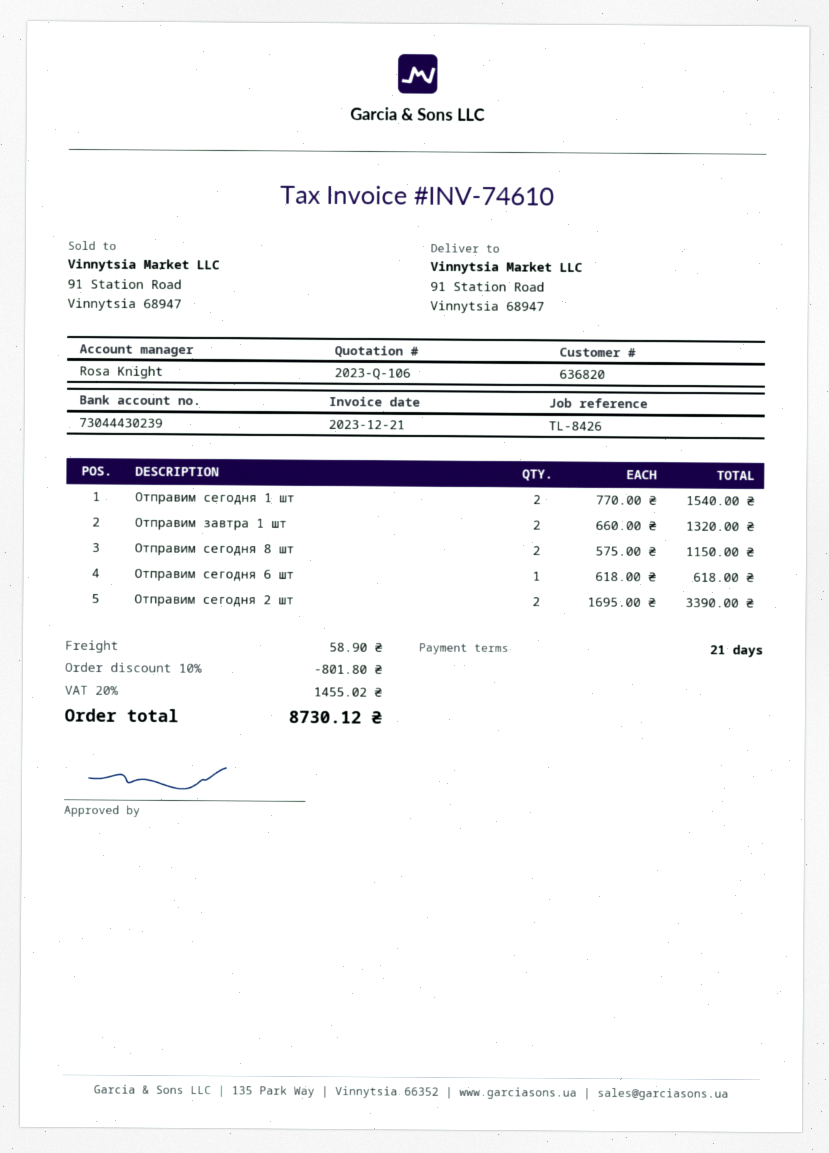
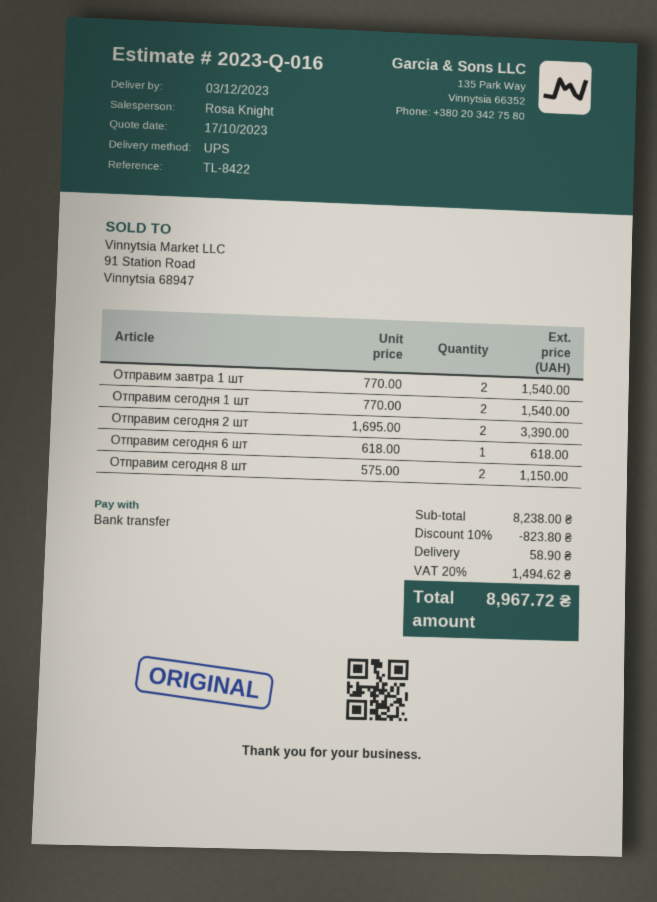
quote number: 2023-Q-106 -> 2023-Q-016
reference: TL-8426 -> TL-8422
Отправим завтра 1 шт: 2 x 660.00 = 1320.00 -> 2 x 770.00 = 1540.00
discount: 10% = 801.80 -> 10% = 823.80
tax: 20% = 1455.02 -> 20% = 1494.62
total: 8730.12 -> 8967.72

